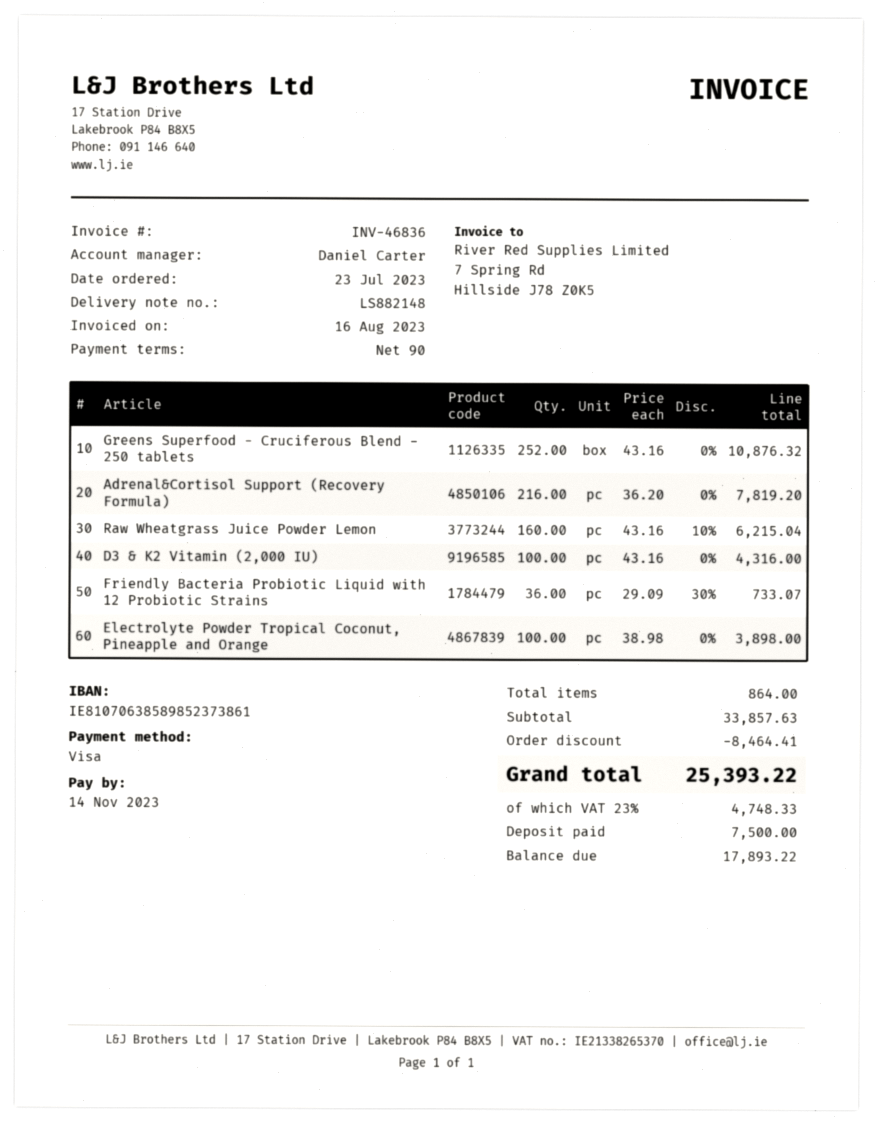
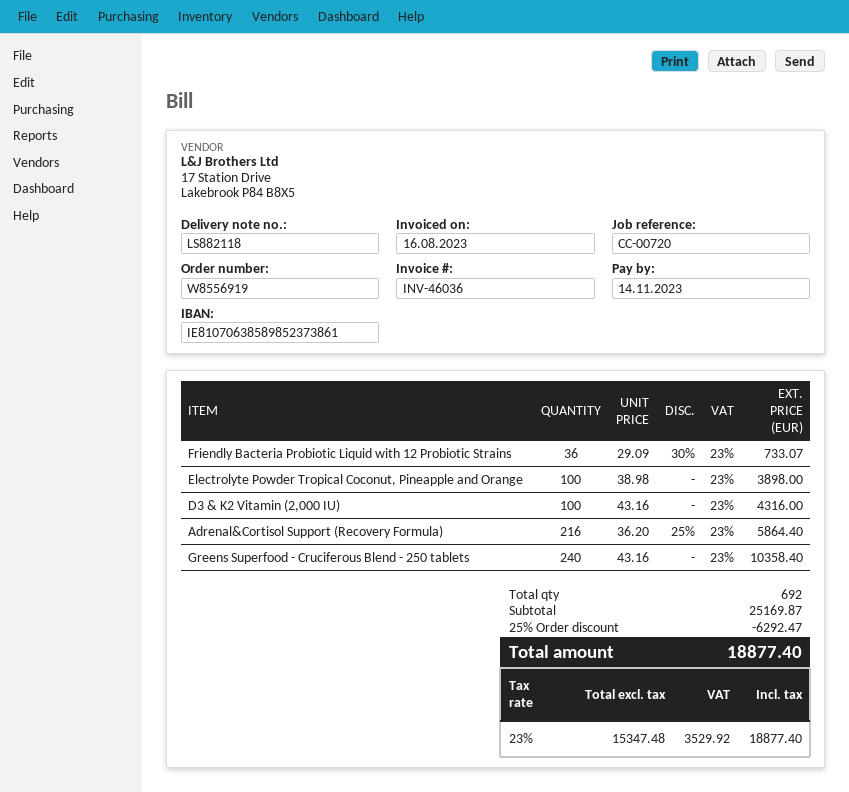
delivery note number: LS882148 -> LS882118
invoice number: INV-46836 -> INV-46036
Greens Superfood - Cruciferous Blend - 250 tablets: 252 x 43.16 = 10876.32 -> 240 x 43.16 = 10358.40
Adrenal&Cortisol Support (Recovery Formula): 216 x 36.20 = 7819.20 -> 216 x 36.20 - 25% = 5864.40
Raw Wheatgrass Juice Powder Lemon: 160 x 43.16 - 10% = 6215.04 -> none
total quantity: 864 -> 692
subtotal: 33857.63 -> 25169.87
discount: 8464.41 -> 6292.47
tax: 23% = 4748.33 -> 23% = 3529.92
total: 25393.22 -> 18877.40

